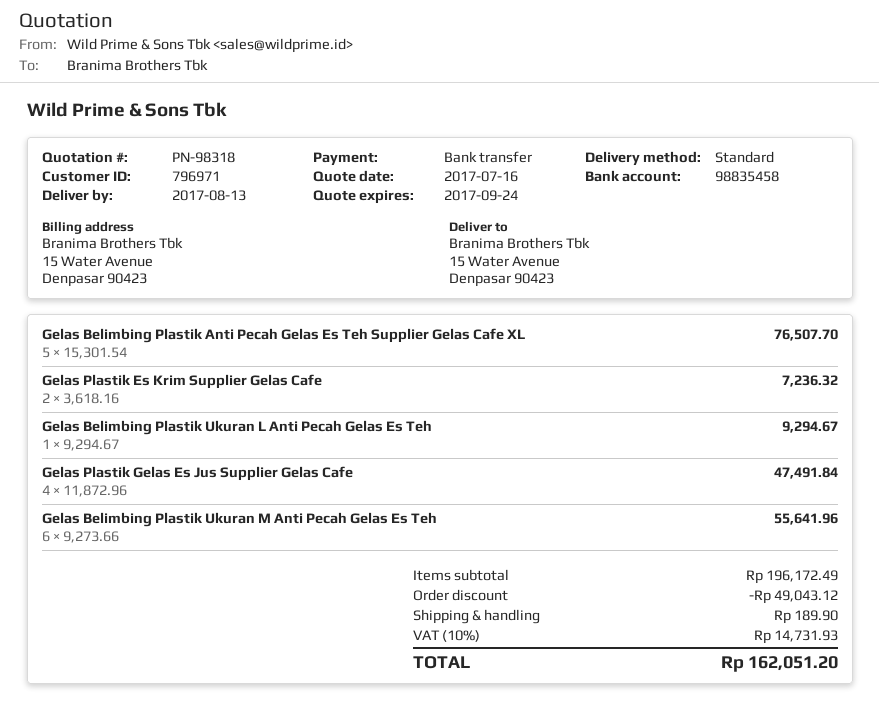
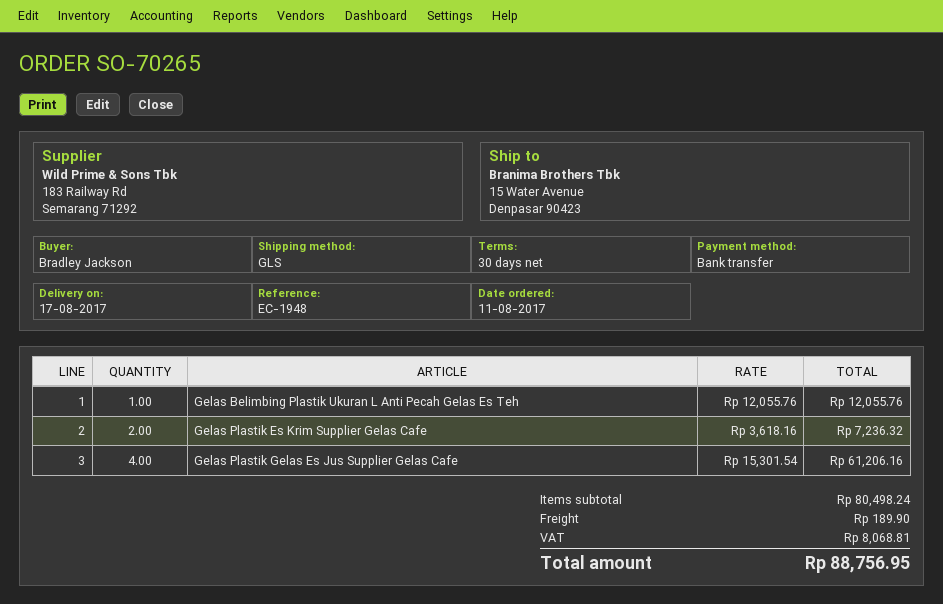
delivery date: 2017-08-13 -> 2017-08-17
shipping method: standard -> GLS
Gelas Belimbing Plastik Anti Pecah Gelas Es Teh Supplier Gelas Cafe XL: 5 x 15301.54 = 76507.70 -> none
Gelas Belimbing Plastik Ukuran L Anti Pecah Gelas Es Teh: 1 x 9294.67 = 9294.67 -> 1 x 12055.76 = 12055.76
Gelas Plastik Gelas Es Jus Supplier Gelas Cafe: 4 x 11872.96 = 47491.84 -> 4 x 15301.54 = 61206.16
Gelas Belimbing Plastik Ukuran M Anti Pecah Gelas Es Teh: 6 x 9273.66 = 55641.96 -> none
subtotal: 196172.49 -> 80498.24
discount: 49043.12 -> none
tax: 14731.93 -> 8068.81
total: 162051.20 -> 88756.95

